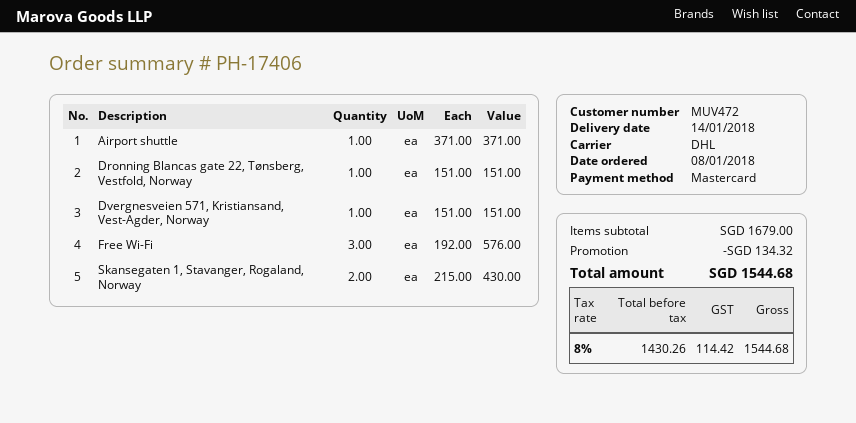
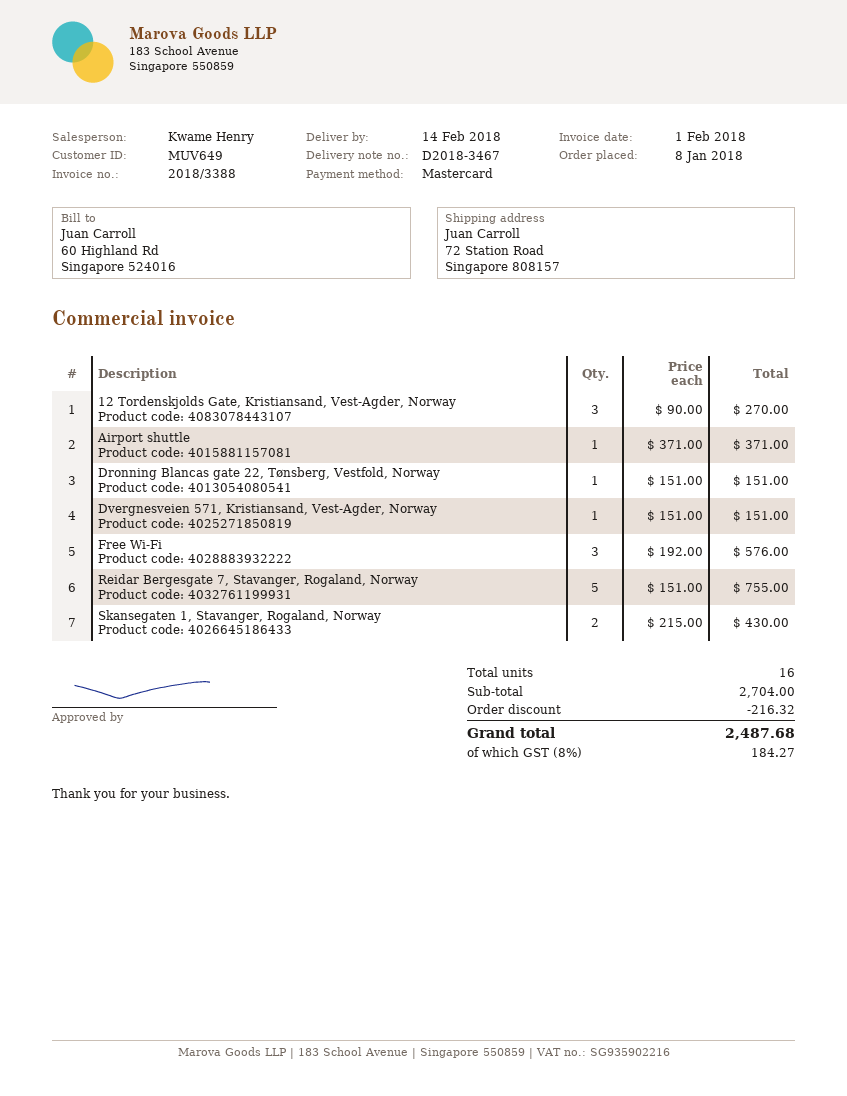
delivery date: 2018-01-14 -> 2018-02-14
customer number: MUV472 -> MUV649
12 Tordenskjolds Gate, Kristiansand, Vest-Agder, Norway: none -> 3 x 90.00 = 270.00
Reidar Bergesgate 7, Stavanger, Rogaland, Norway: none -> 5 x 151.00 = 755.00
subtotal: 1679.00 -> 2704.00
discount: 134.32 -> 216.32
tax: 8% = 114.42 -> 8% = 184.27
total: 1544.68 -> 2487.68

